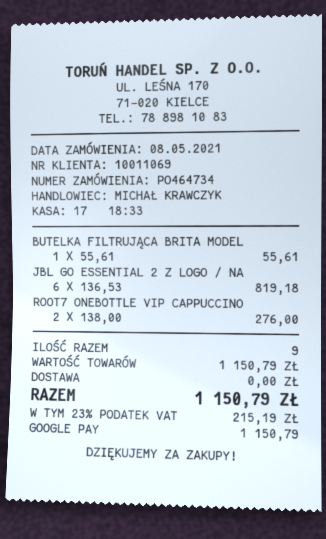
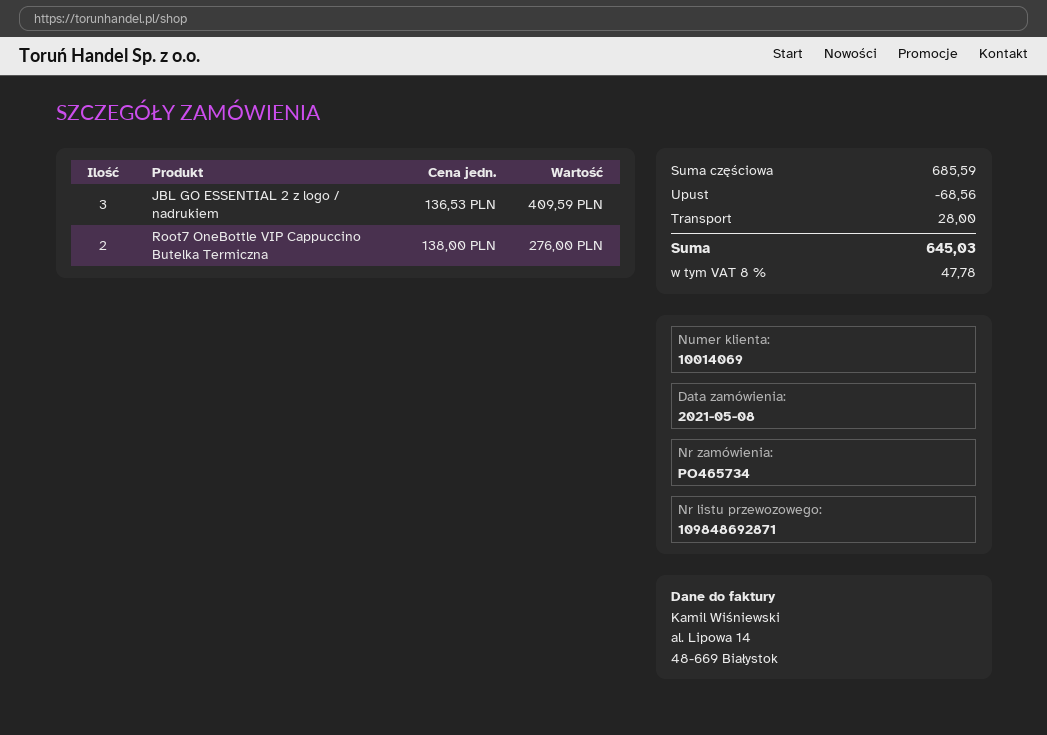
order number: PO464734 -> PO465734
customer number: 10011069 -> 10014069
BUTELKA FILTRUJĄCA BRITA MODEL: 1 x 55.61 = 55.61 -> none
JBL GO ESSENTIAL 2 Z LOGO / NA: 6 x 136.53 = 819.18 -> 3 x 136.53 = 409.59
subtotal: 1150.79 -> 685.59
discount: none -> 68.56
shipping: 0.00 -> 28.00
tax: 23% = 215.19 -> 8% = 47.78
total: 1150.79 -> 645.03

